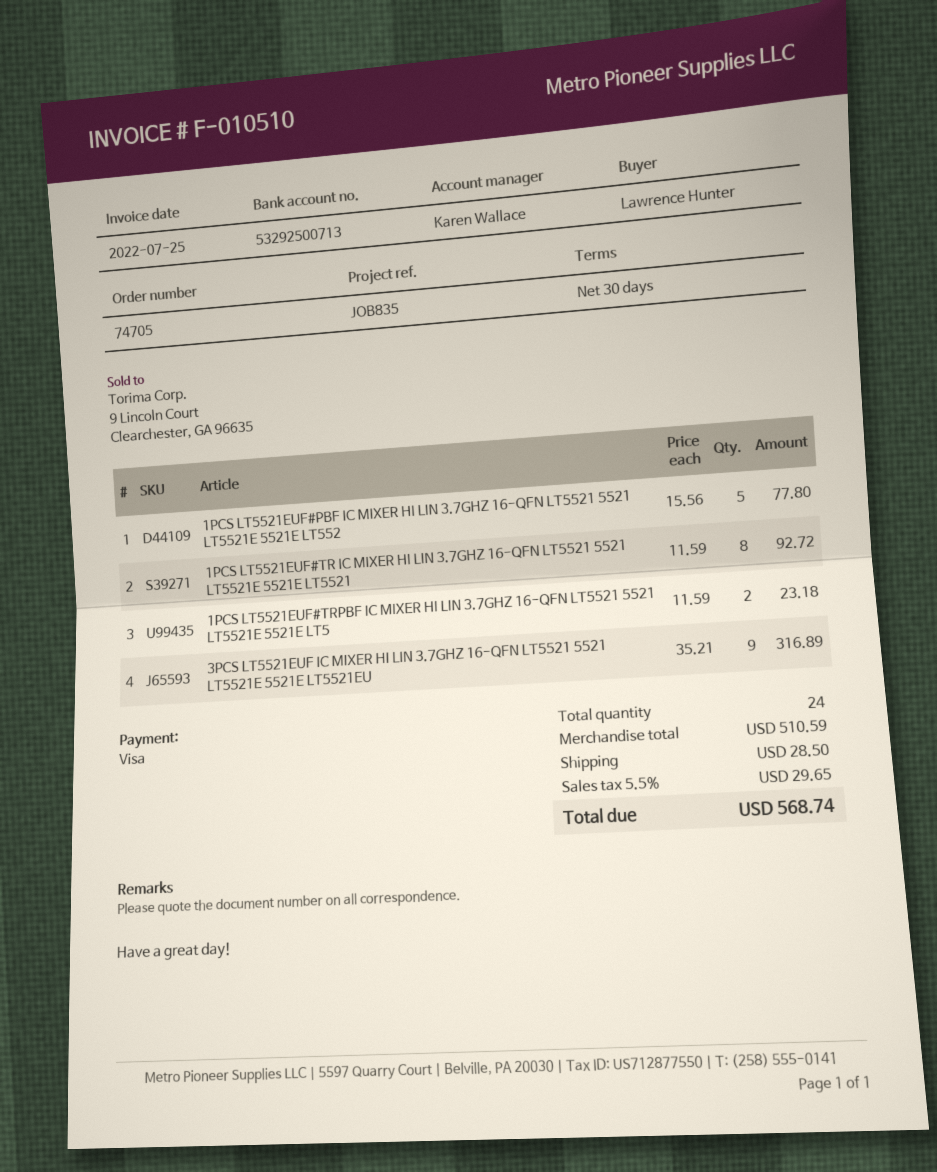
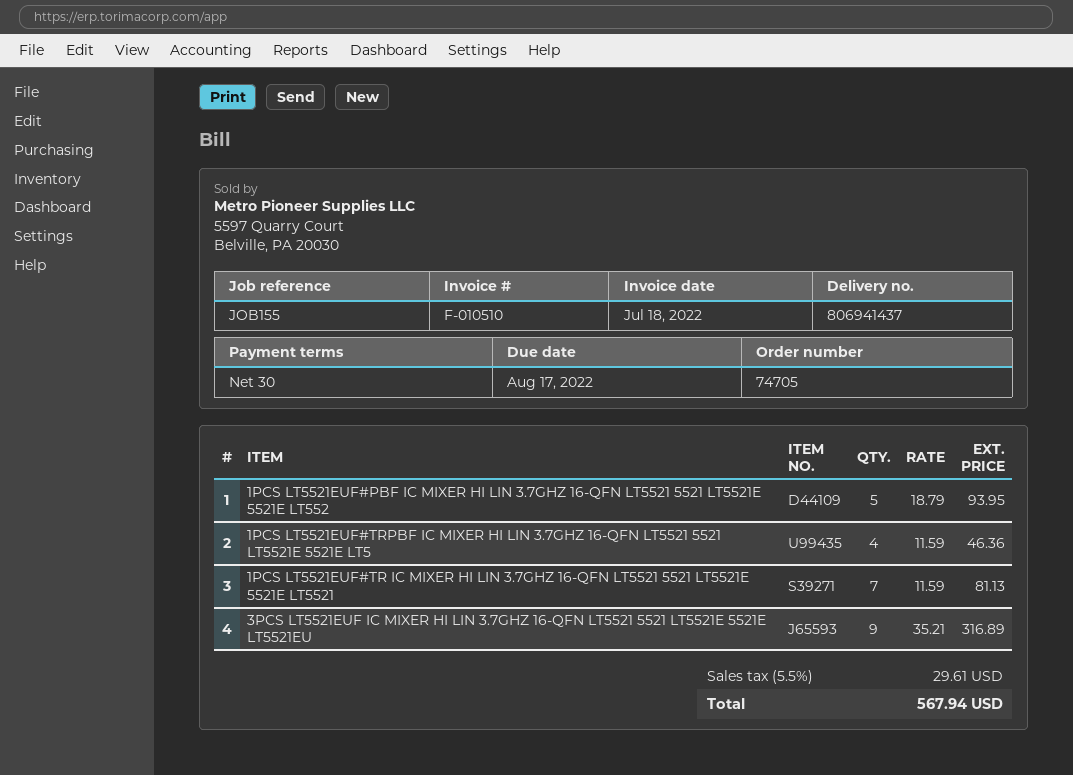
invoice date: 2022-07-25 -> 2022-07-18
reference: JOB835 -> JOB155
1PCS LT5521EUF#PBF IC MIXER HI LIN 3.7GHZ 16-QFN LT5521 5521 LT5521E 5521E LT552: 5 x 15.56 = 77.80 -> 5 x 18.79 = 93.95
1PCS LT5521EUF#TR IC MIXER HI LIN 3.7GHZ 16-QFN LT5521 5521 LT5521E 5521E LT5521: 8 x 11.59 = 92.72 -> 7 x 11.59 = 81.13
1PCS LT5521EUF#TRPBF IC MIXER HI LIN 3.7GHZ 16-QFN LT5521 5521 LT5521E 5521E LT5: 2 x 11.59 = 23.18 -> 4 x 11.59 = 46.36
shipping: 28.50 -> none
tax: 5.5% = 29.65 -> 5.5% = 29.61
total: 568.74 -> 567.94

